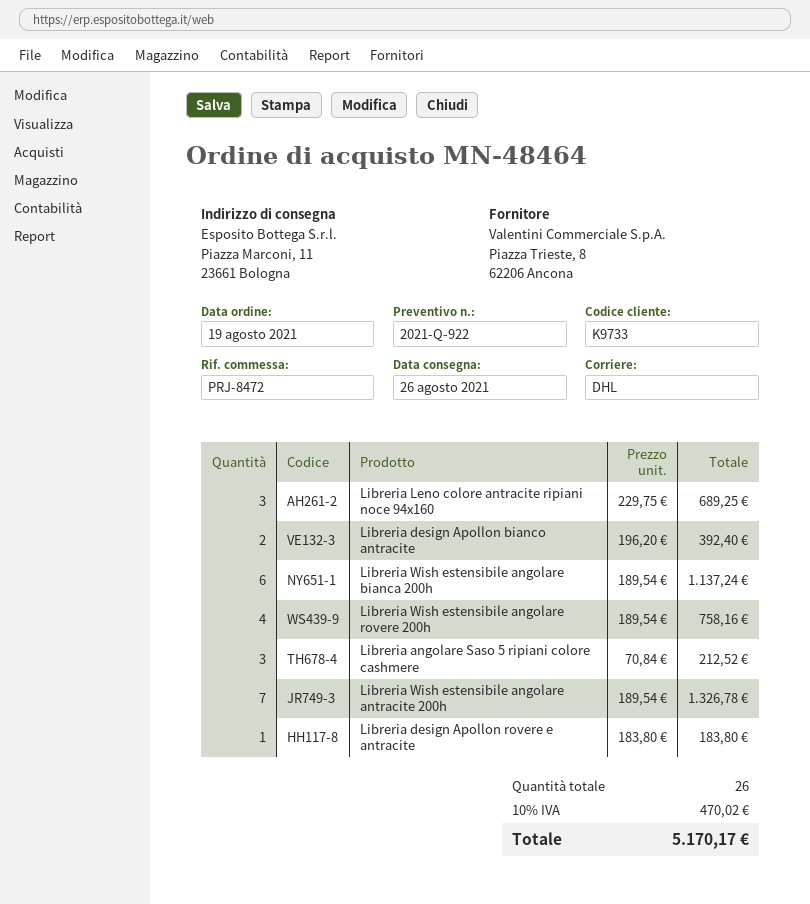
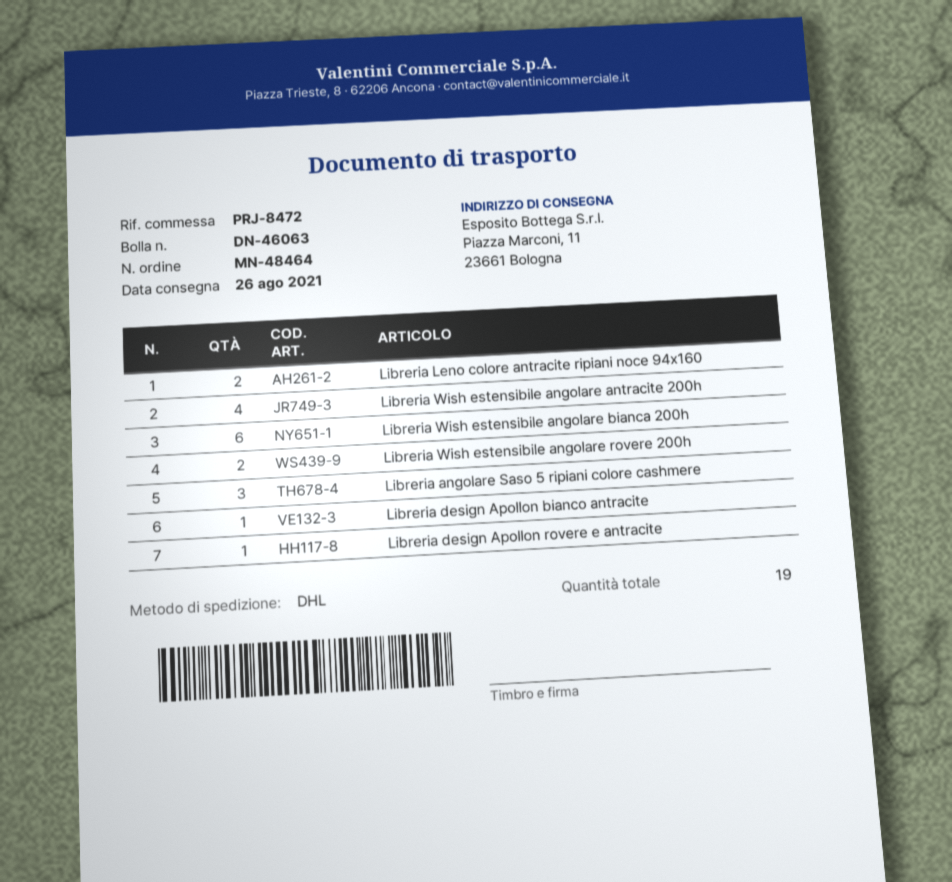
Libreria Leno colore antracite ripiani noce 94x160: 3 -> 2
Libreria design Apollon bianco antracite: 2 -> 1
Libreria Wish estensibile angolare rovere 200h: 4 -> 2
Libreria Wish estensibile angolare antracite 200h: 7 -> 4
total quantity: 26 -> 19

